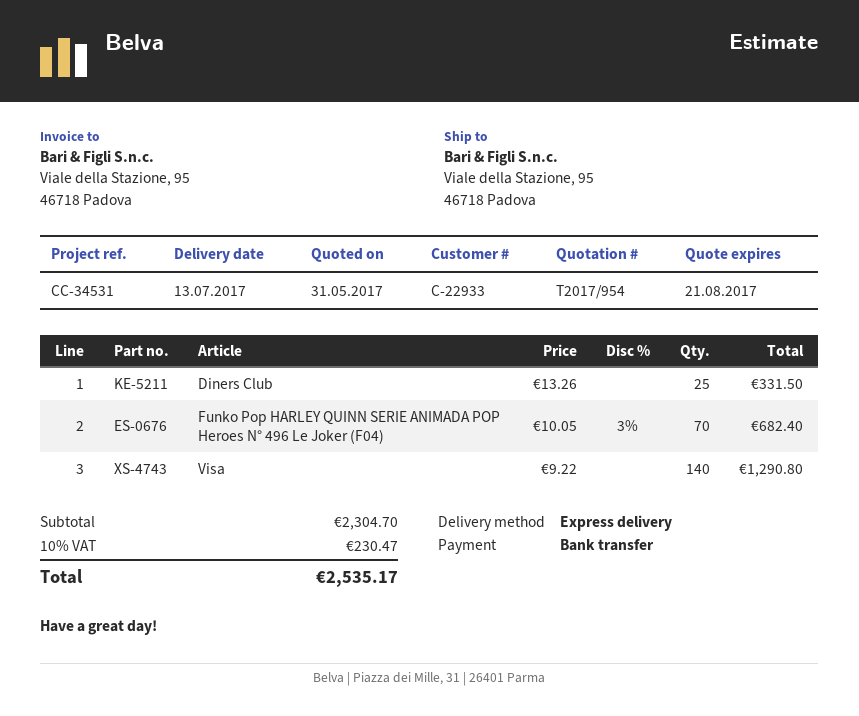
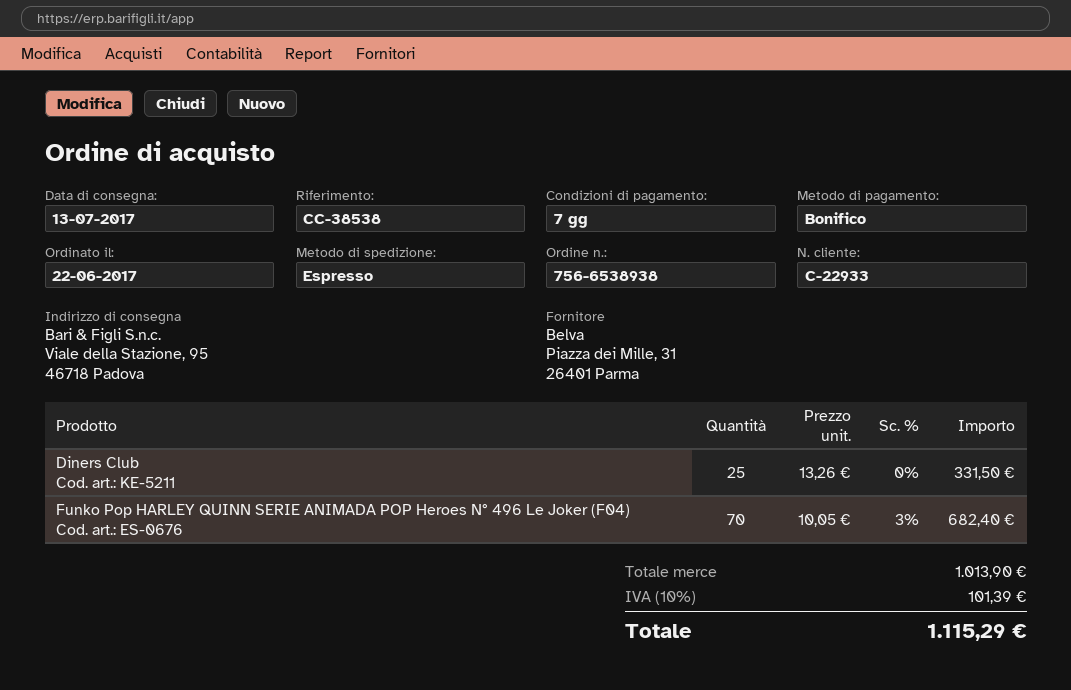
reference: CC-34531 -> CC-38538
Visa: 140 x 9.22 = 1290.80 -> none
subtotal: 2304.70 -> 1013.90
tax: 10% = 230.47 -> 10% = 101.39
total: 2535.17 -> 1115.29

